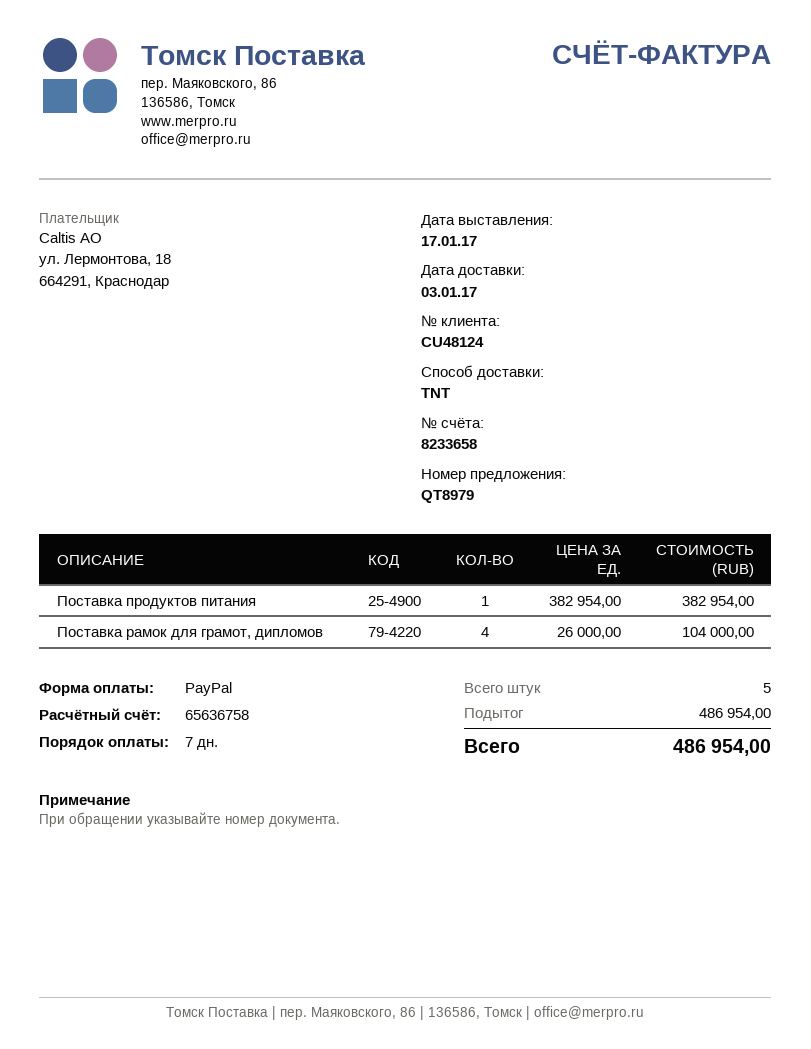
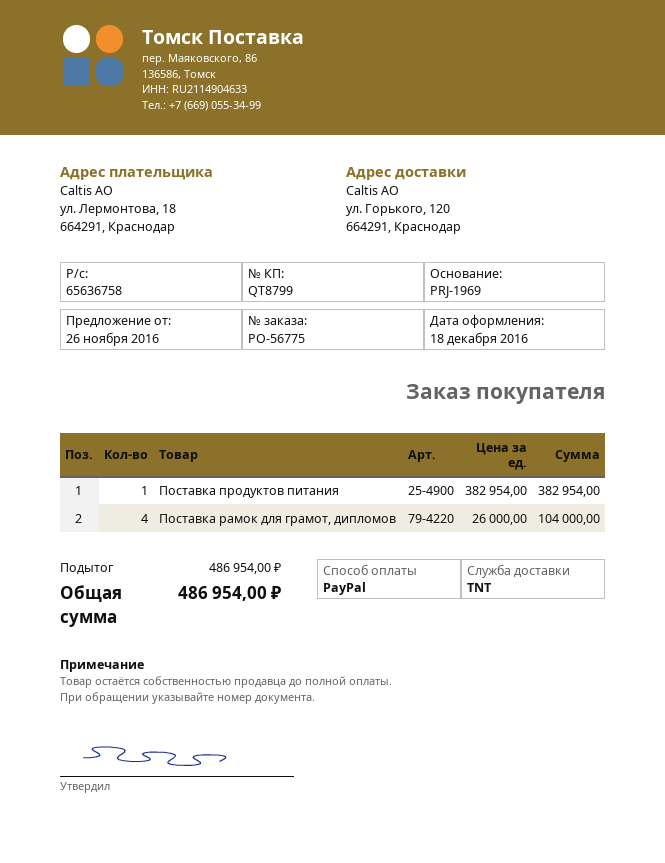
quote number: QT8979 -> QT8799

